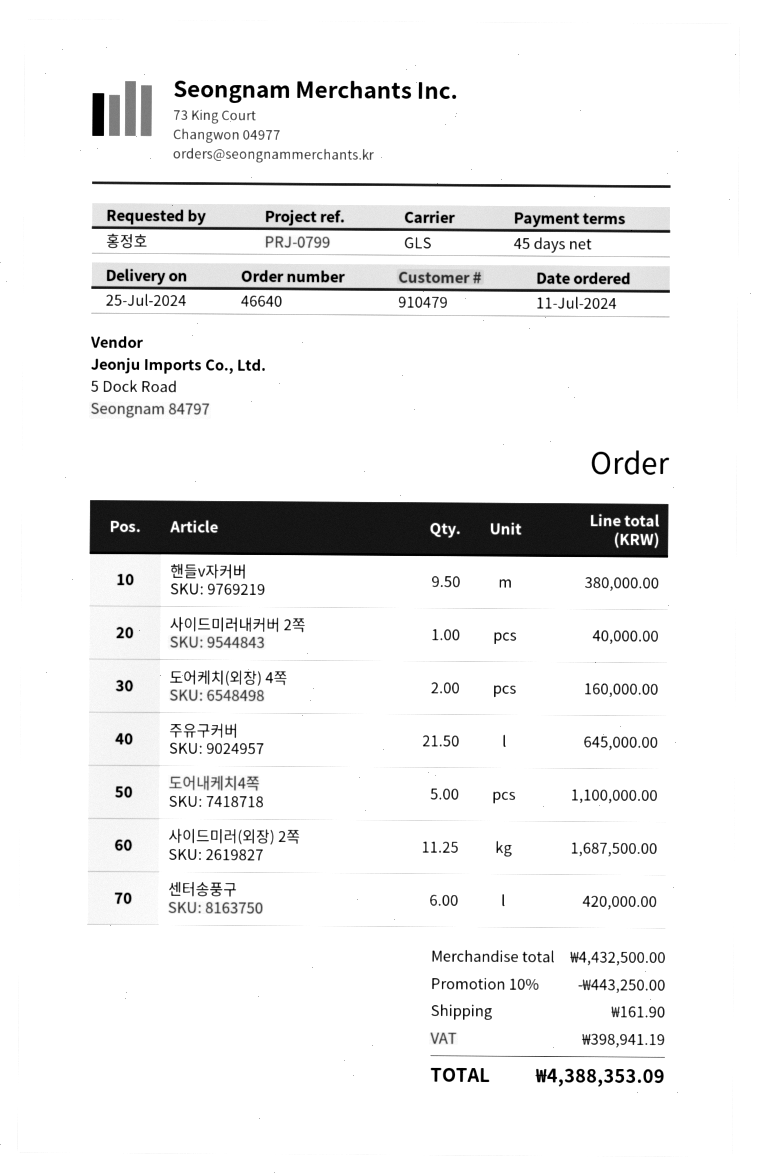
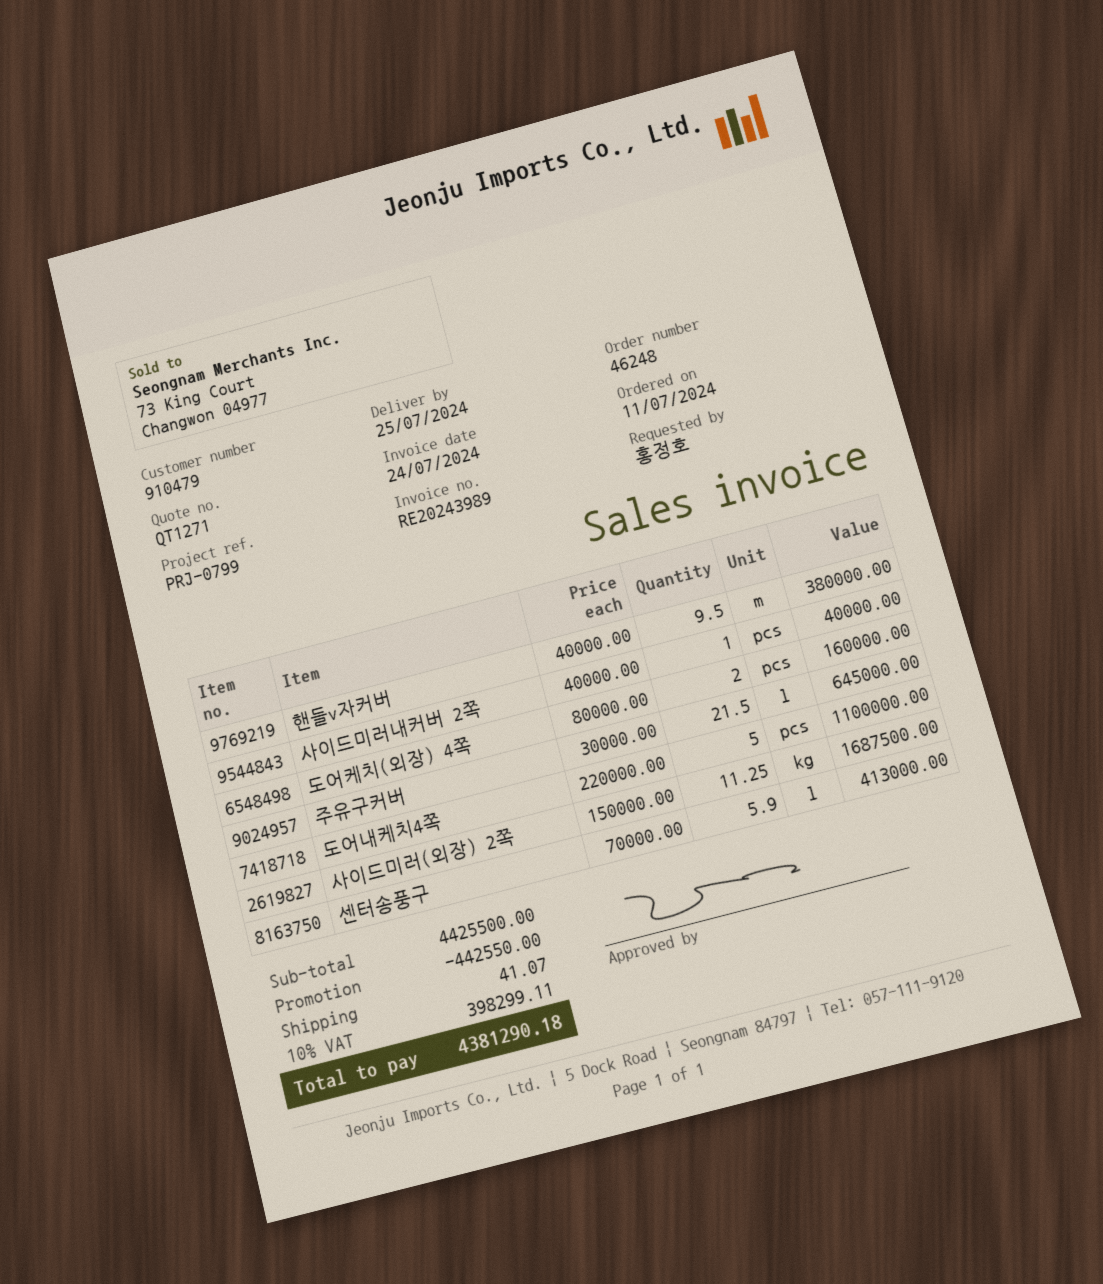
order number: 46640 -> 46248
센터송풍구: 6 for 420000.00 -> 5.9 for 413000.00
subtotal: 4432500.00 -> 4425500.00
discount: 443250.00 -> 442550.00
shipping: 161.90 -> 41.07
tax: 398941.19 -> 398299.11
total: 4388353.09 -> 4381290.18

